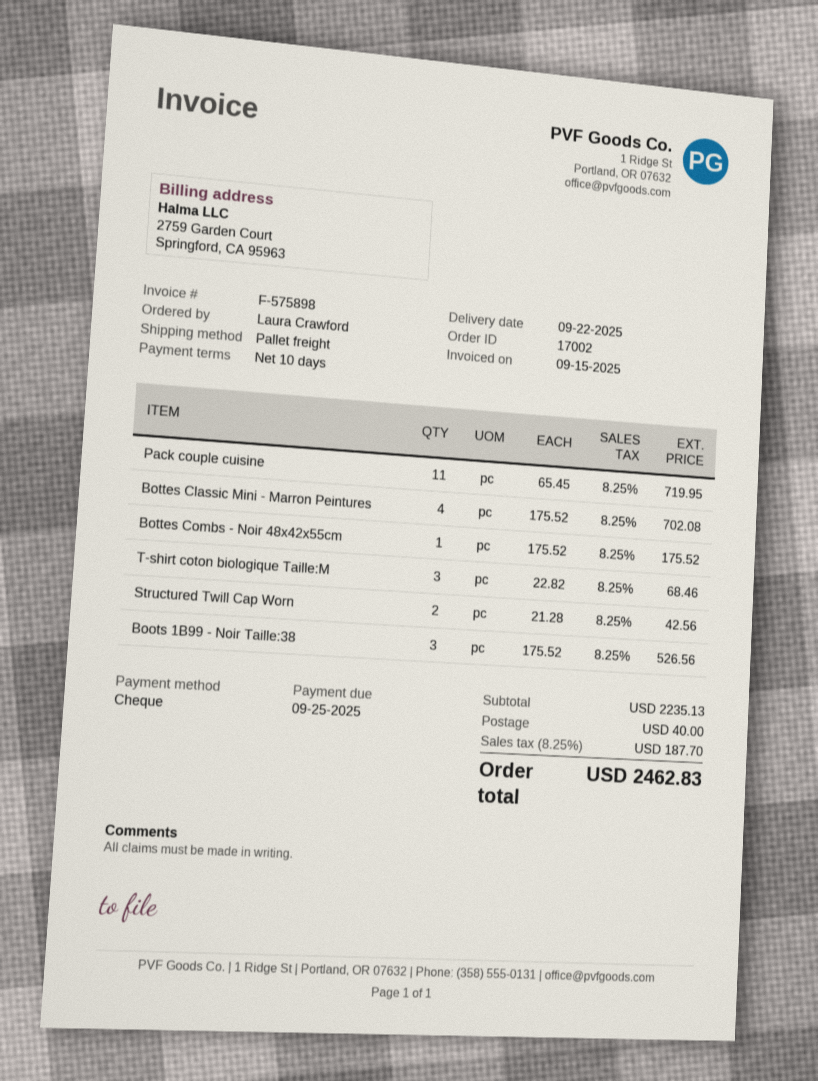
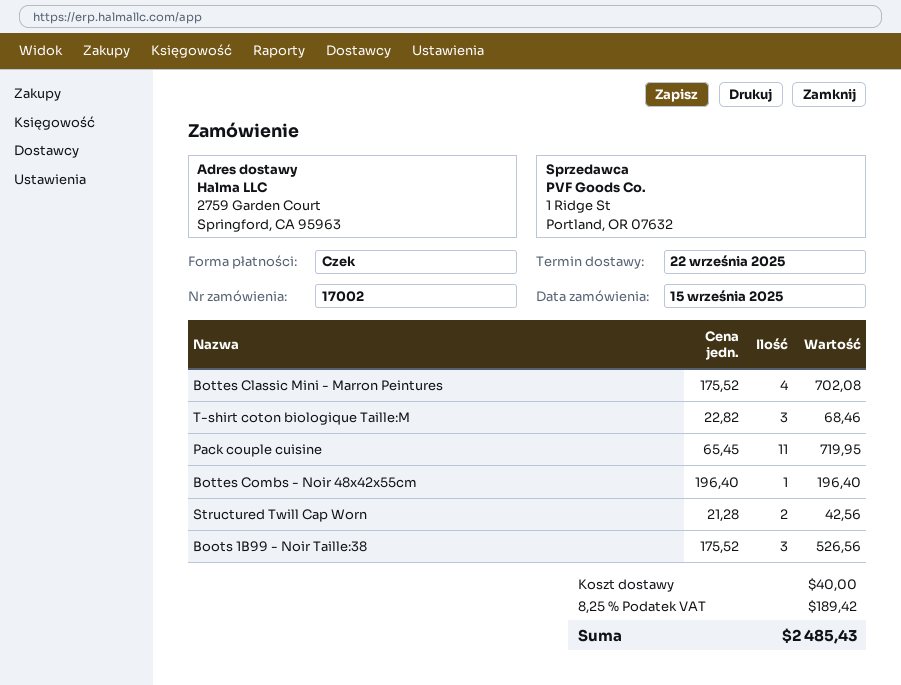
Bottes Combs - Noir 48x42x55cm: 1 x 175.52 = 175.52 -> 1 x 196.40 = 196.40
tax: 8.25% = 187.70 -> 8.25% = 189.42
total: 2462.83 -> 2485.43

